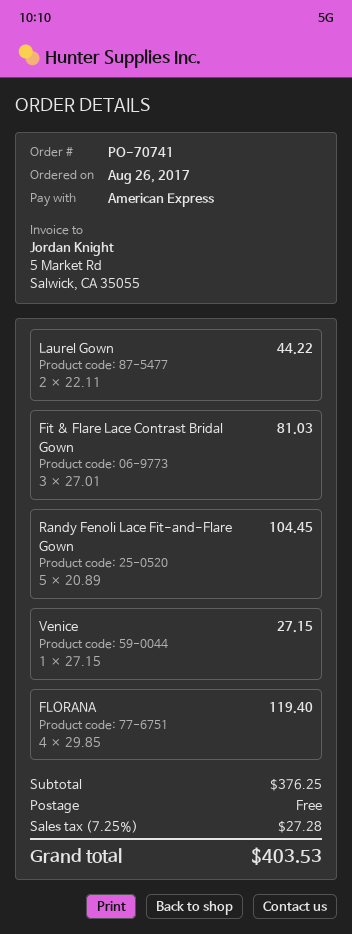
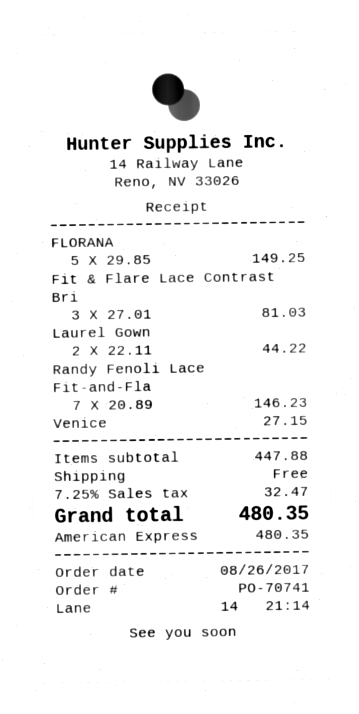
Randy Fenoli Lace Fit-and-Flare Gown: 5 x 20.89 = 104.45 -> 7 x 20.89 = 146.23
FLORANA: 4 x 29.85 = 119.40 -> 5 x 29.85 = 149.25
subtotal: 376.25 -> 447.88
tax: 7.25% = 27.28 -> 7.25% = 32.47
total: 403.53 -> 480.35

